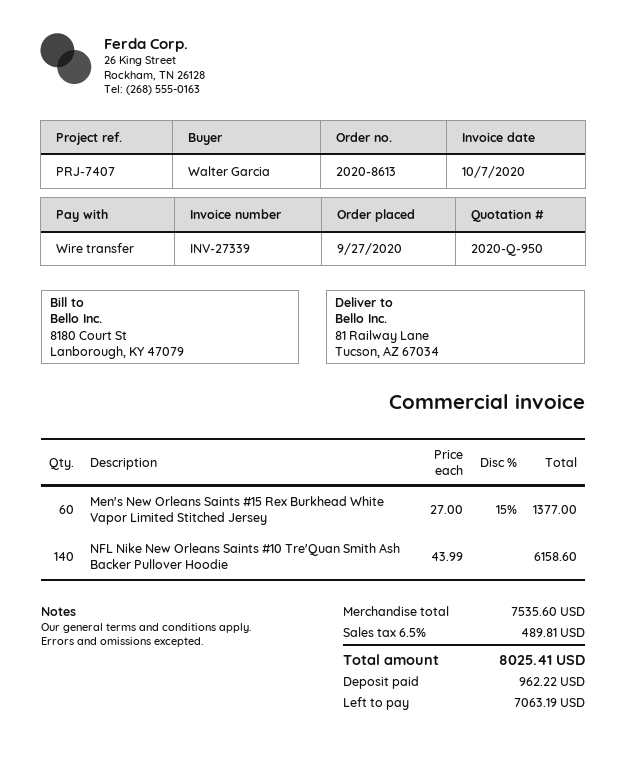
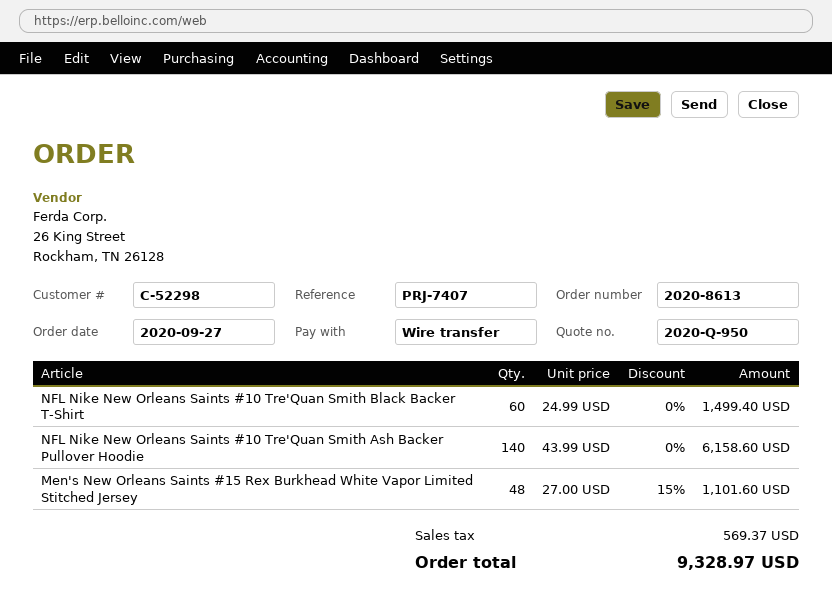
Men's New Orleans Saints #15 Rex Burkhead White Vapor Limited Stitched Jersey: 60 x 27.00 - 15% = 1377.00 -> 48 x 27.00 - 15% = 1101.60
NFL Nike New Orleans Saints #10 Tre'Quan Smith Black Backer T-Shirt: none -> 60 x 24.99 = 1499.40
tax: 489.81 -> 569.37
total: 8025.41 -> 9328.97

